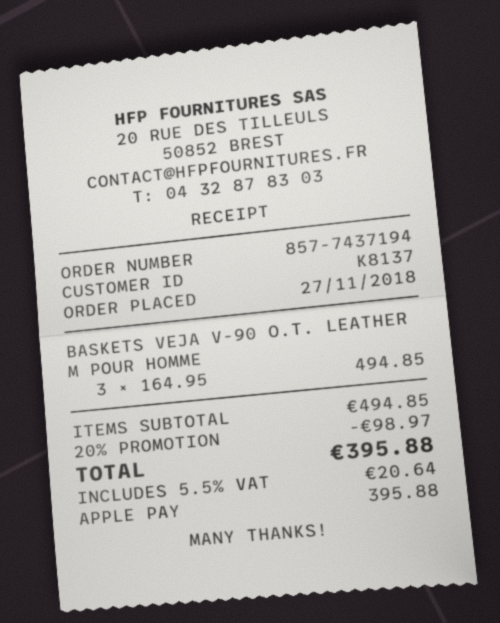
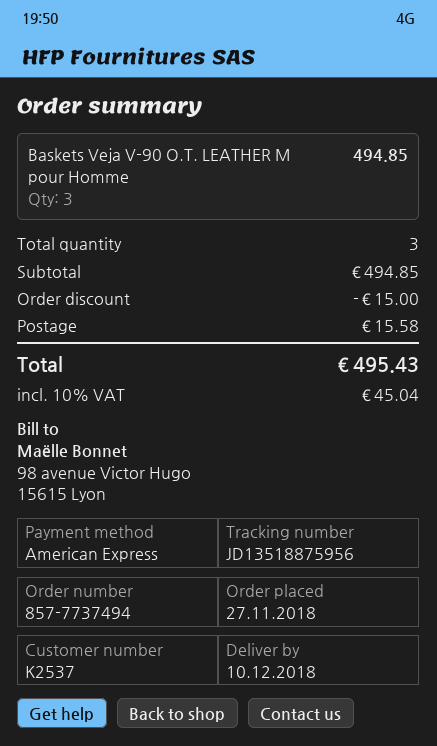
order number: 857-7437194 -> 857-7737494
customer number: K8137 -> K2537
payment method: Apple Pay -> American Express
discount: 98.97 -> 15.00
shipping: none -> 15.58
tax: 5.5% = 20.64 -> 10% = 45.04
total: 395.88 -> 495.43

